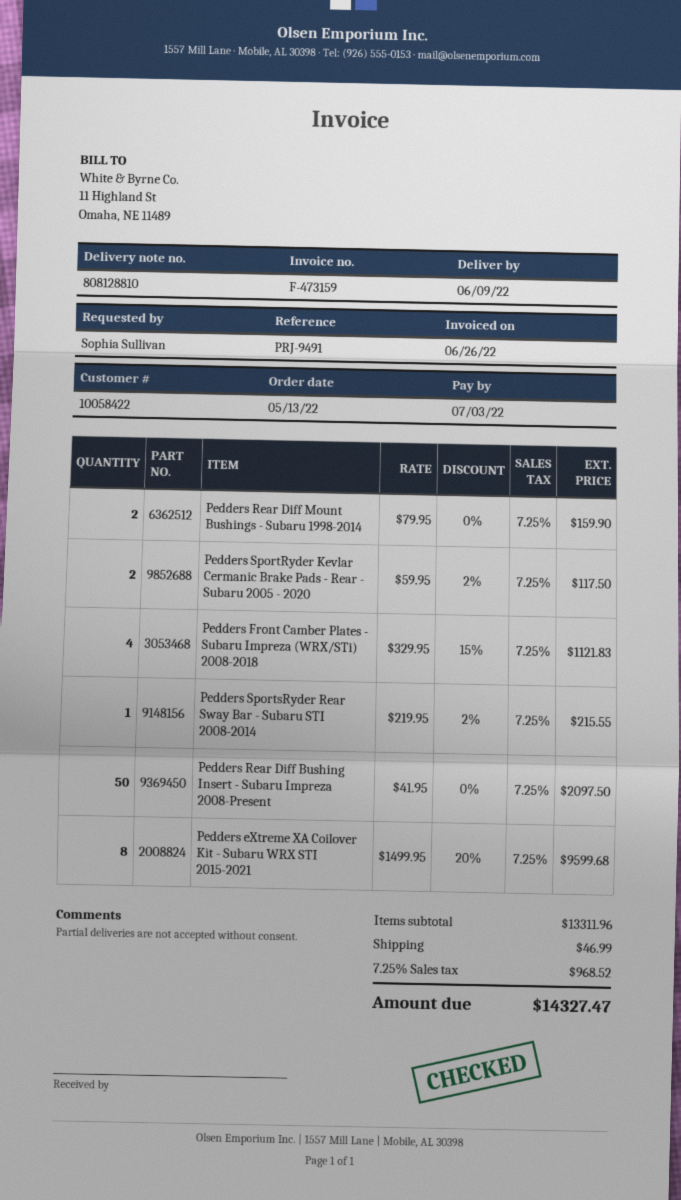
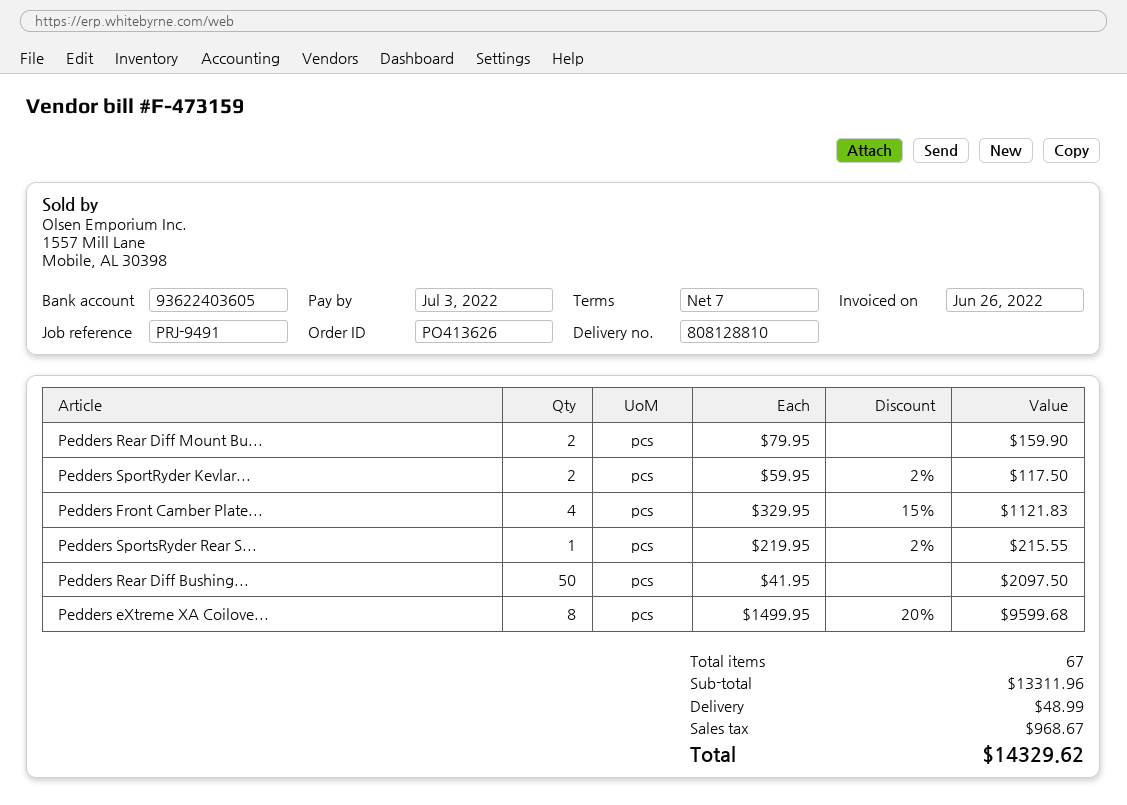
shipping: 46.99 -> 48.99
tax: 968.52 -> 968.67
total: 14327.47 -> 14329.62

